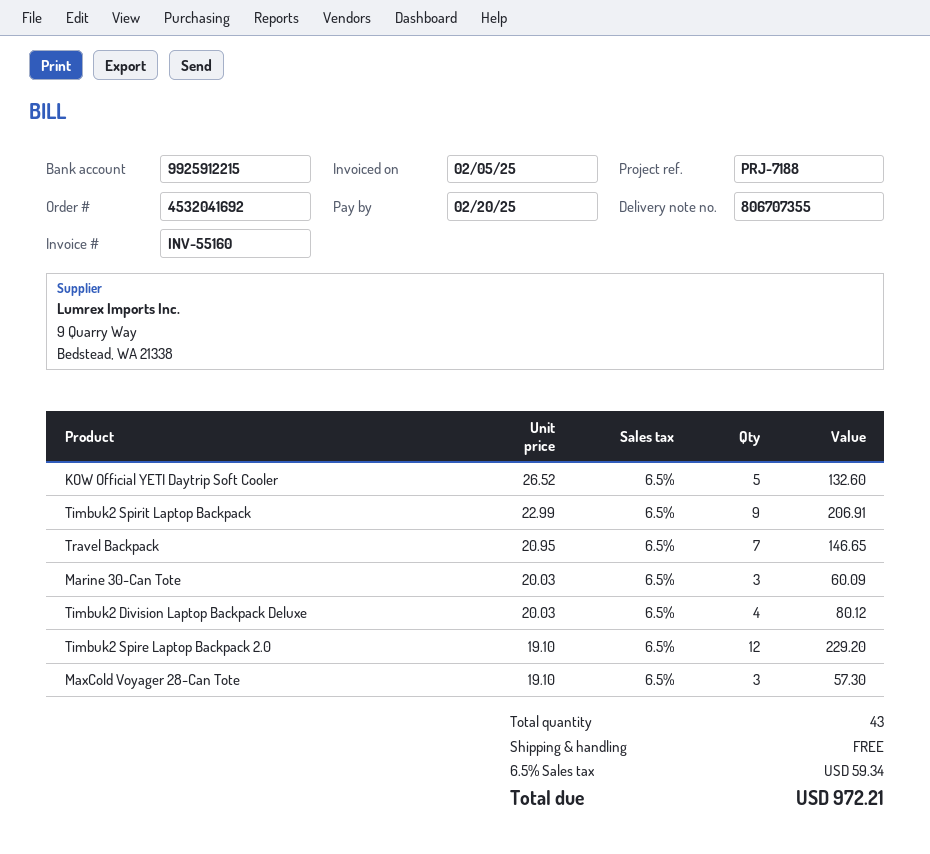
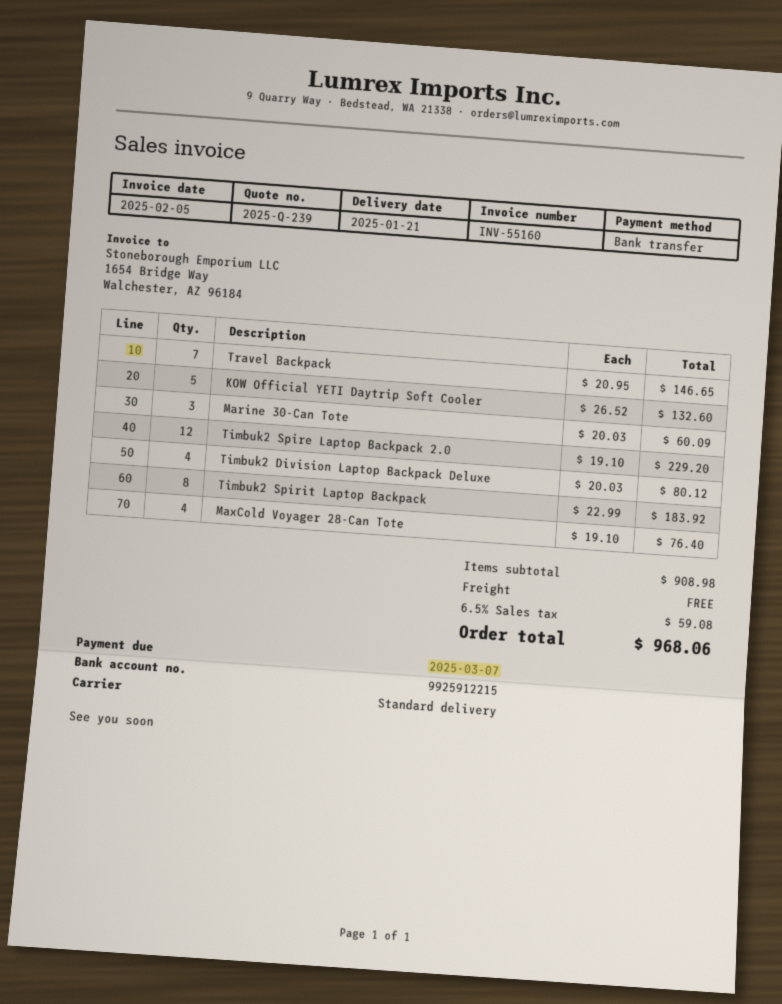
due date: 2025-02-20 -> 2025-03-07
Timbuk2 Spirit Laptop Backpack: 9 x 22.99 = 206.91 -> 8 x 22.99 = 183.92
MaxCold Voyager 28-Can Tote: 3 x 19.10 = 57.30 -> 4 x 19.10 = 76.40
tax: 6.5% = 59.34 -> 6.5% = 59.08
total: 972.21 -> 968.06

